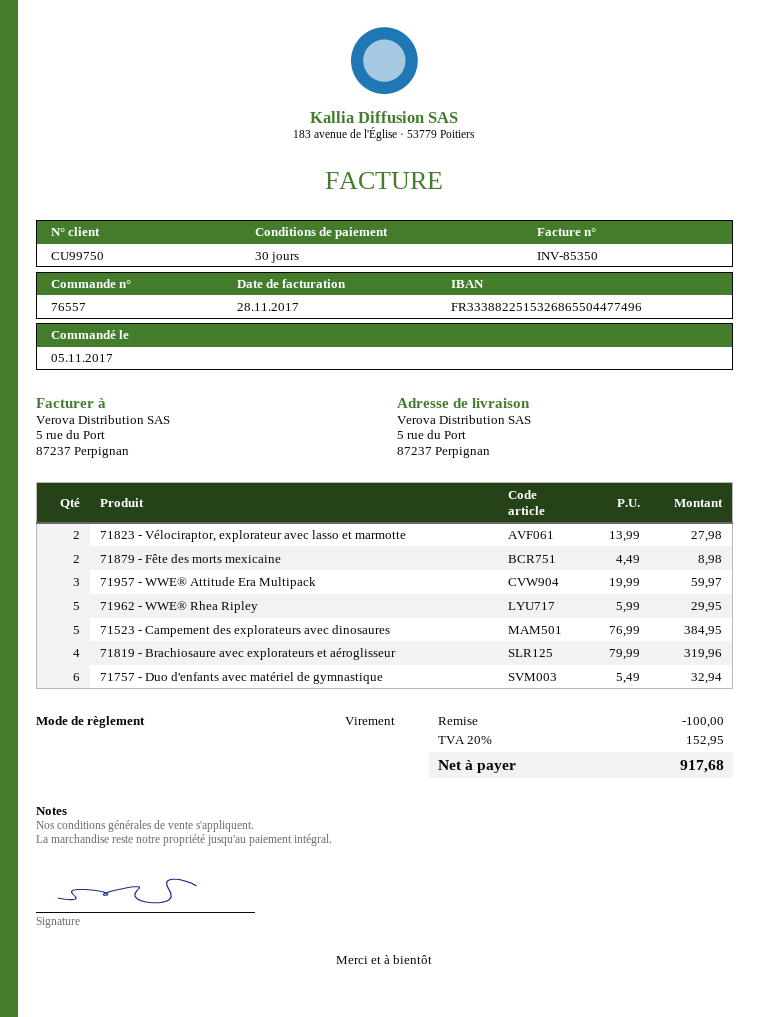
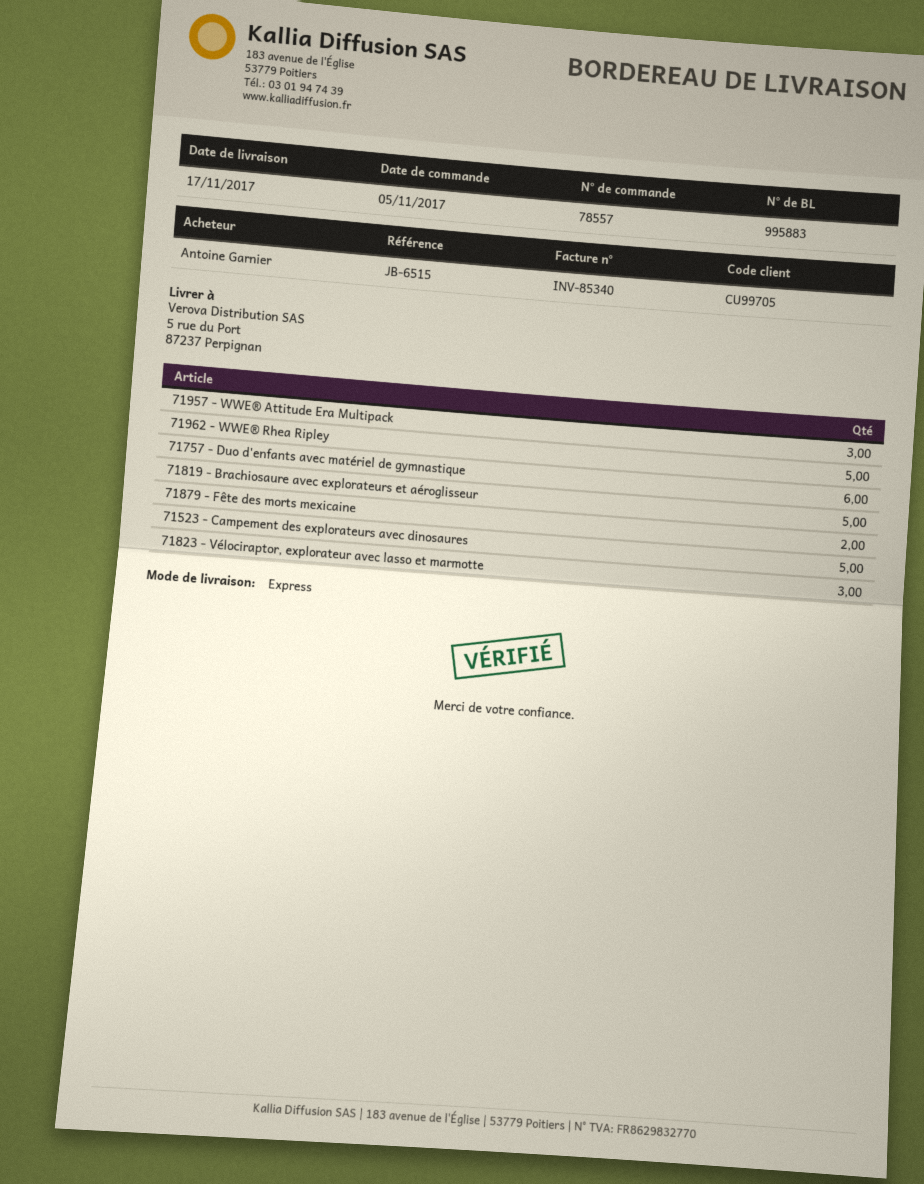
order number: 76557 -> 78557
invoice number: INV-85350 -> INV-85340
customer number: CU99750 -> CU99705
71823 - Vélociraptor, explorateur avec lasso et marmotte: 2 -> 3
71819 - Brachiosaure avec explorateurs et aéroglisseur: 4 -> 5

